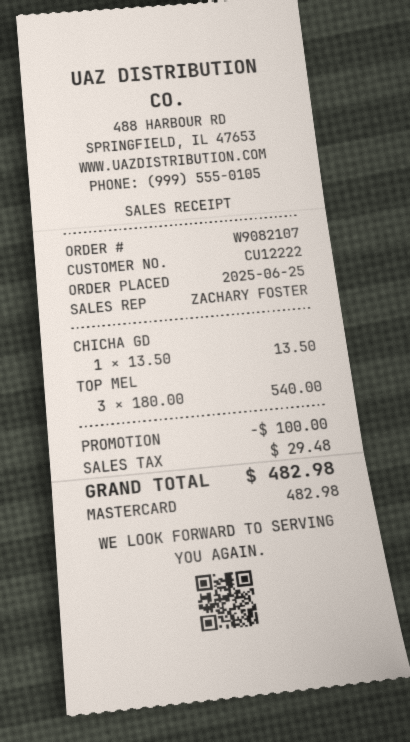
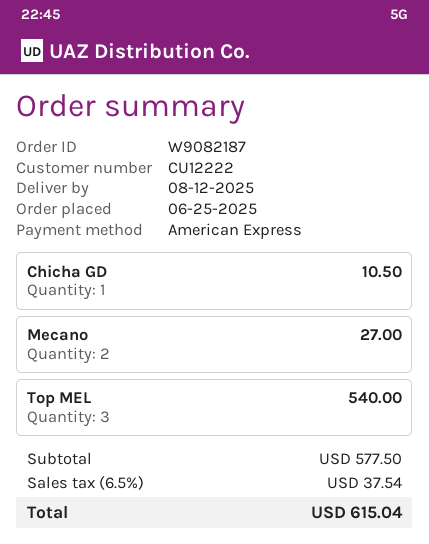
order number: W9082107 -> W9082187
payment method: Mastercard -> American Express
CHICHA GD: 1 for 13.50 -> 1 for 10.50
Mecano: none -> 2 for 27.00
discount: 100.00 -> none
tax: 29.48 -> 37.54
total: 482.98 -> 615.04

